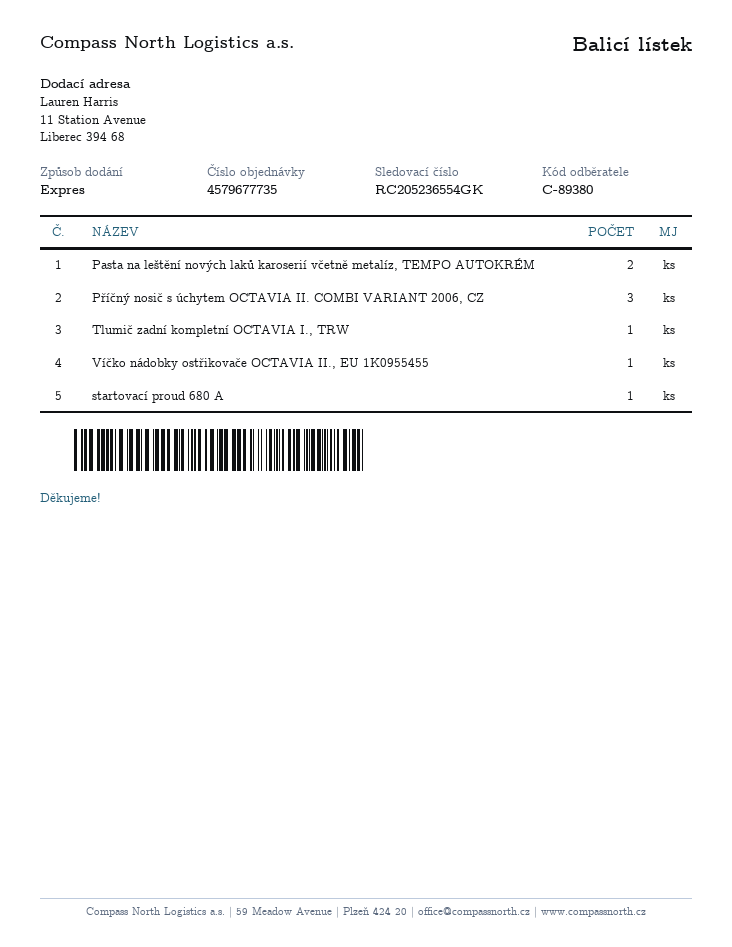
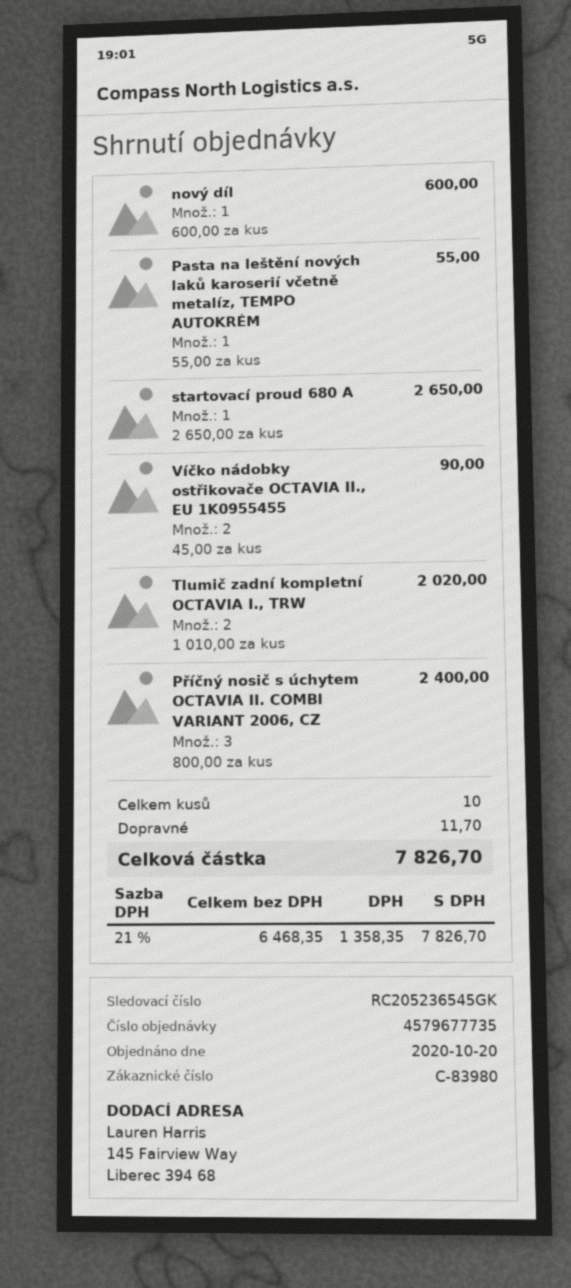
customer number: C-89380 -> C-83980
tracking number: RC205236554GK -> RC205236545GK
ship to: 11 Station Avenue, Liberec 394 68 -> 145 Fairview Way, Liberec 394 68
Pasta na leštění nových laků karoserií včetně metalíz, TEMPO AUTOKRÉM: 2 -> 1
Tlumič zadní kompletní OCTAVIA I., TRW: 1 -> 2
Víčko nádobky ostřikovače OCTAVIA II., EU 1K0955455: 1 -> 2
nový díl: none -> 1

